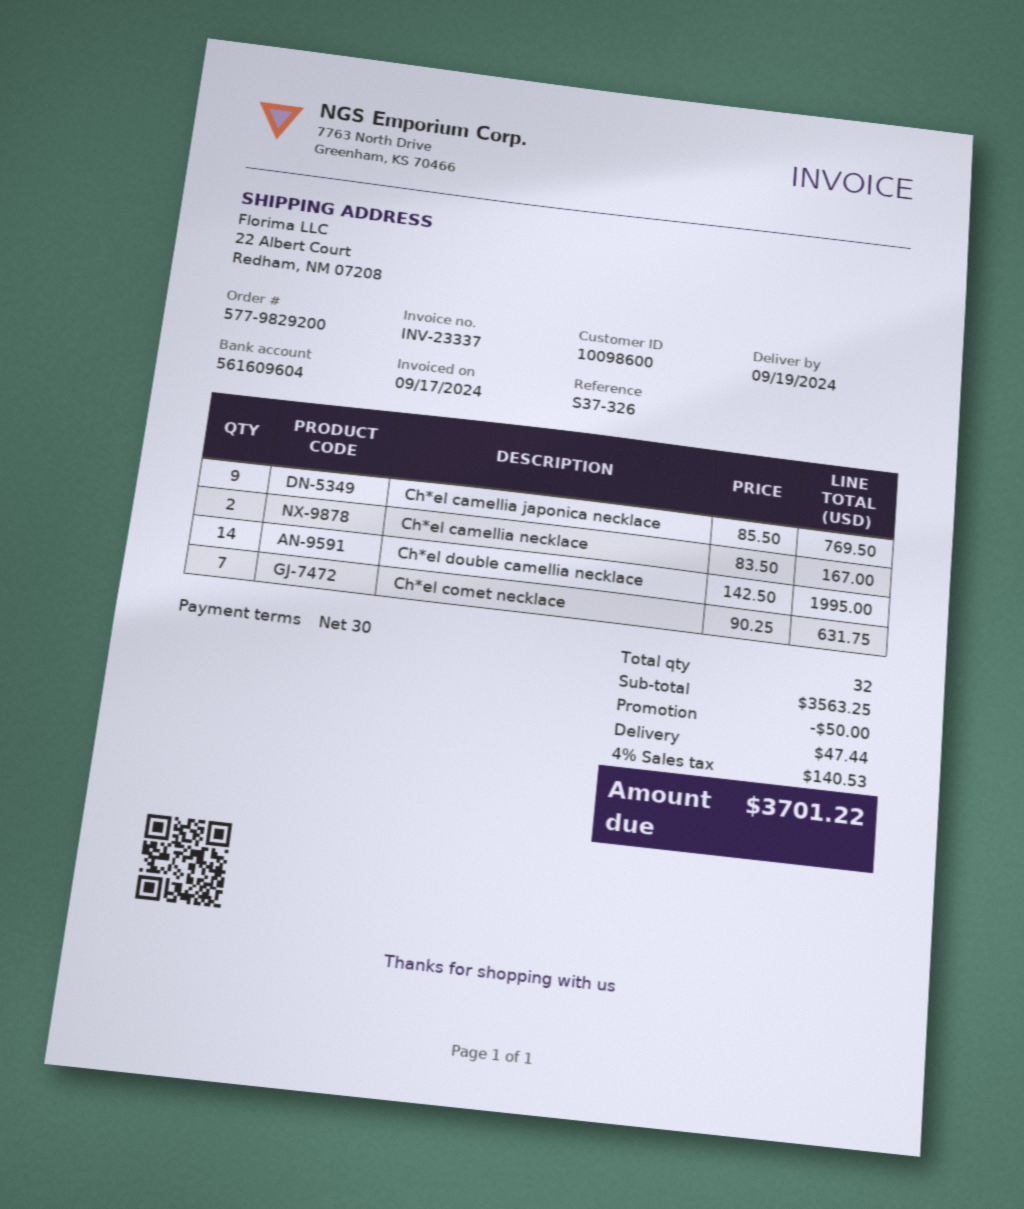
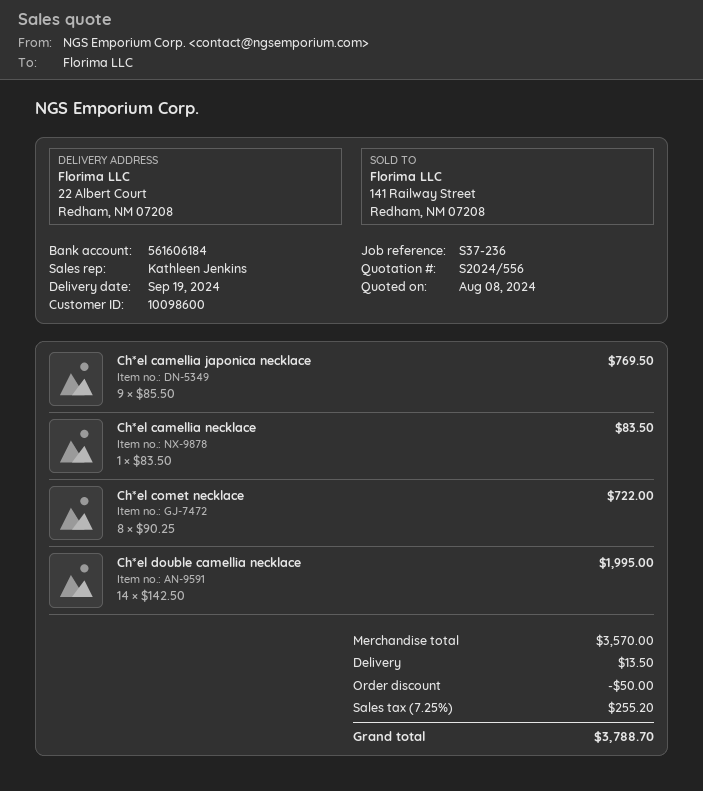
reference: S37-326 -> S37-236
bank account: 561609604 -> 561606184
Ch*el camellia necklace: 2 x 83.50 = 167.00 -> 1 x 83.50 = 83.50
Ch*el comet necklace: 7 x 90.25 = 631.75 -> 8 x 90.25 = 722.00
subtotal: 3563.25 -> 3570.00
shipping: 47.44 -> 13.50
tax: 4% = 140.53 -> 7.25% = 255.20
total: 3701.22 -> 3788.70

